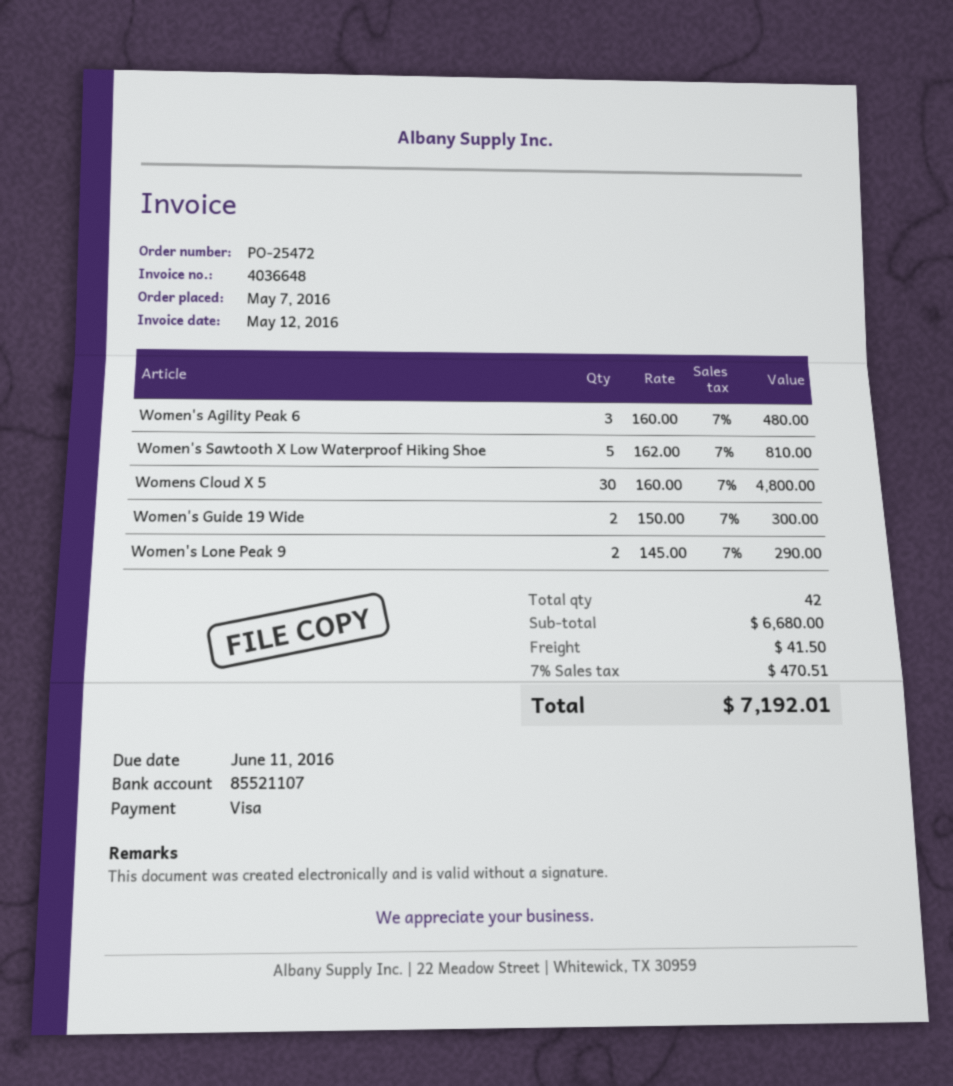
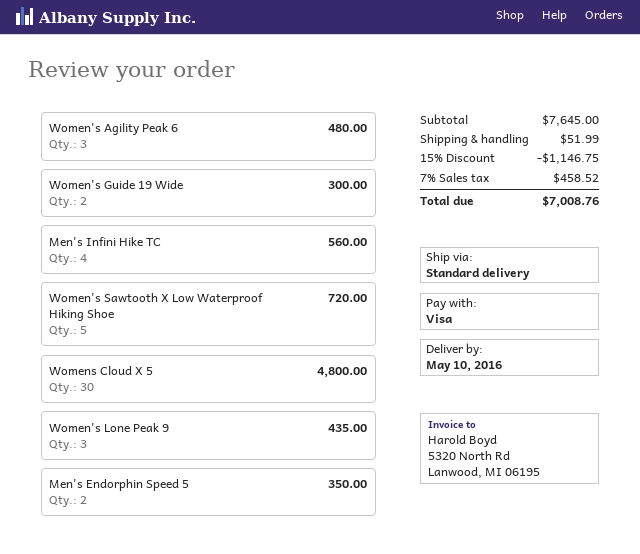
Women's Sawtooth X Low Waterproof Hiking Shoe: 5 for 810.00 -> 5 for 720.00
Women's Lone Peak 9: 2 for 290.00 -> 3 for 435.00
Men's Infini Hike TC: none -> 4 for 560.00
Men's Endorphin Speed 5: none -> 2 for 350.00
subtotal: 6680.00 -> 7645.00
discount: none -> 15% = 1146.75
shipping: 41.50 -> 51.99
tax: 7% = 470.51 -> 7% = 458.52
total: 7192.01 -> 7008.76

